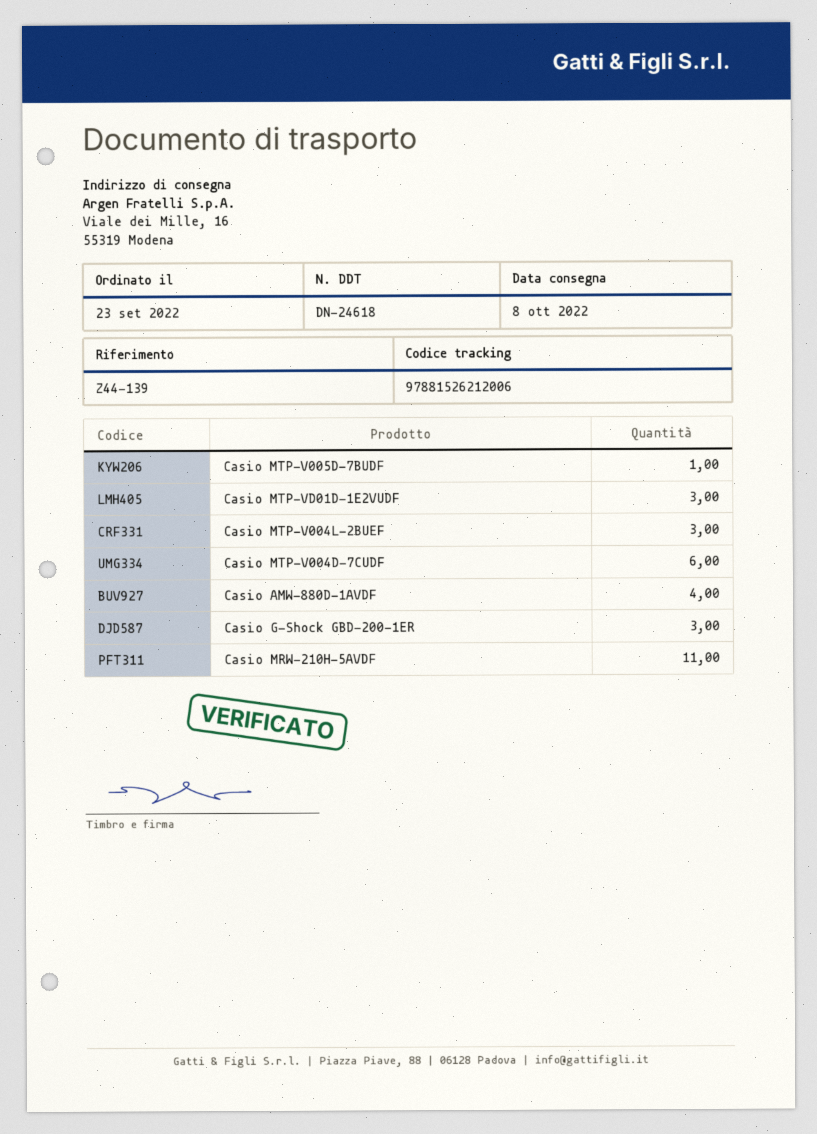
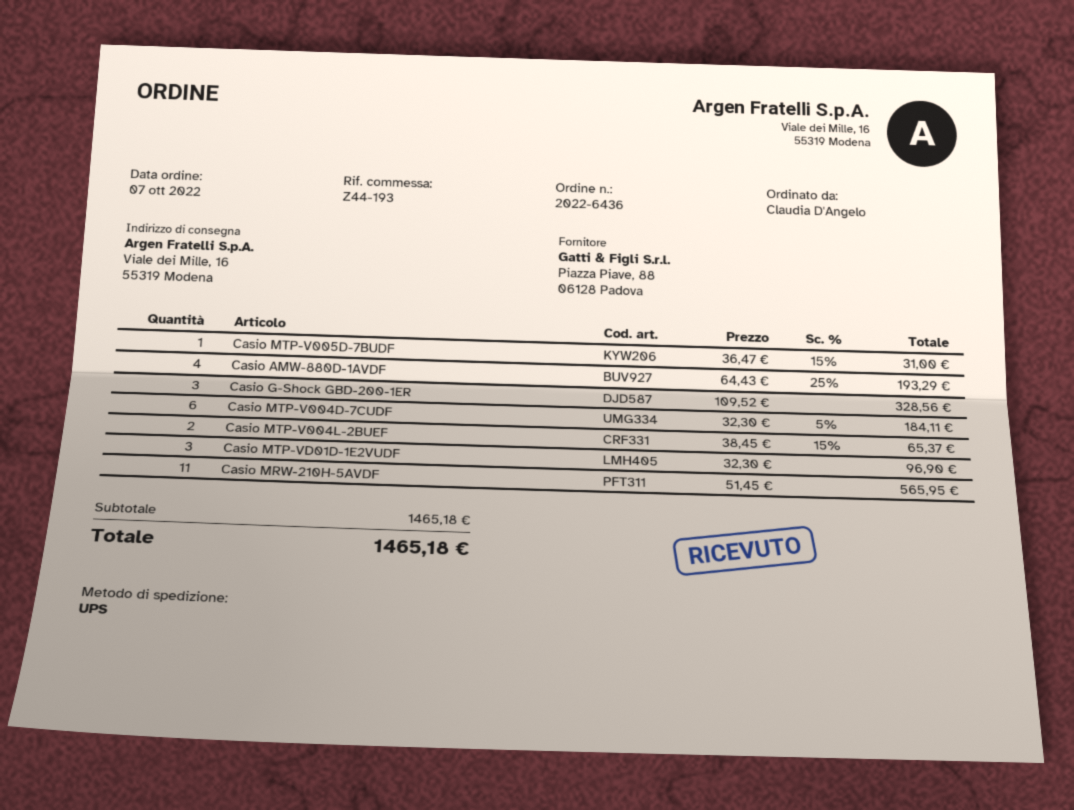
order date: 2022-09-23 -> 2022-10-07
reference: Z44-139 -> Z44-193
Casio MTP-V004L-2BUEF: 3 -> 2

